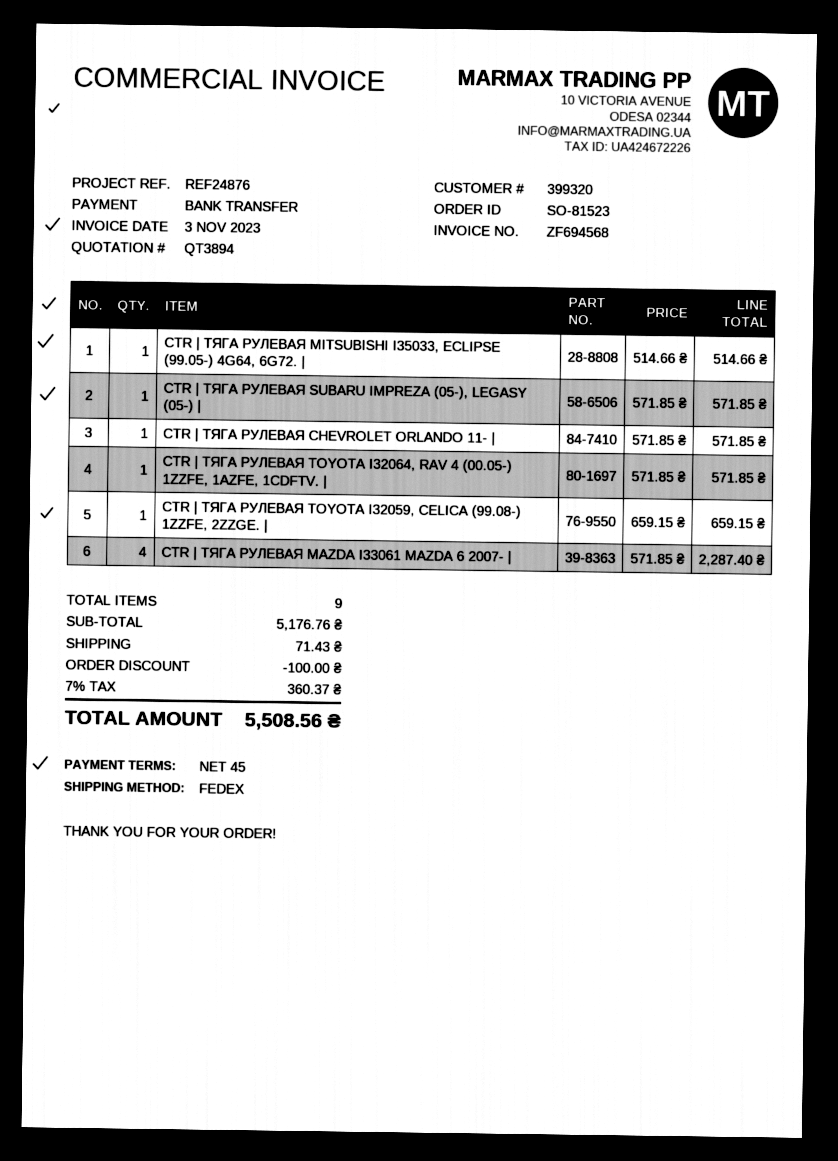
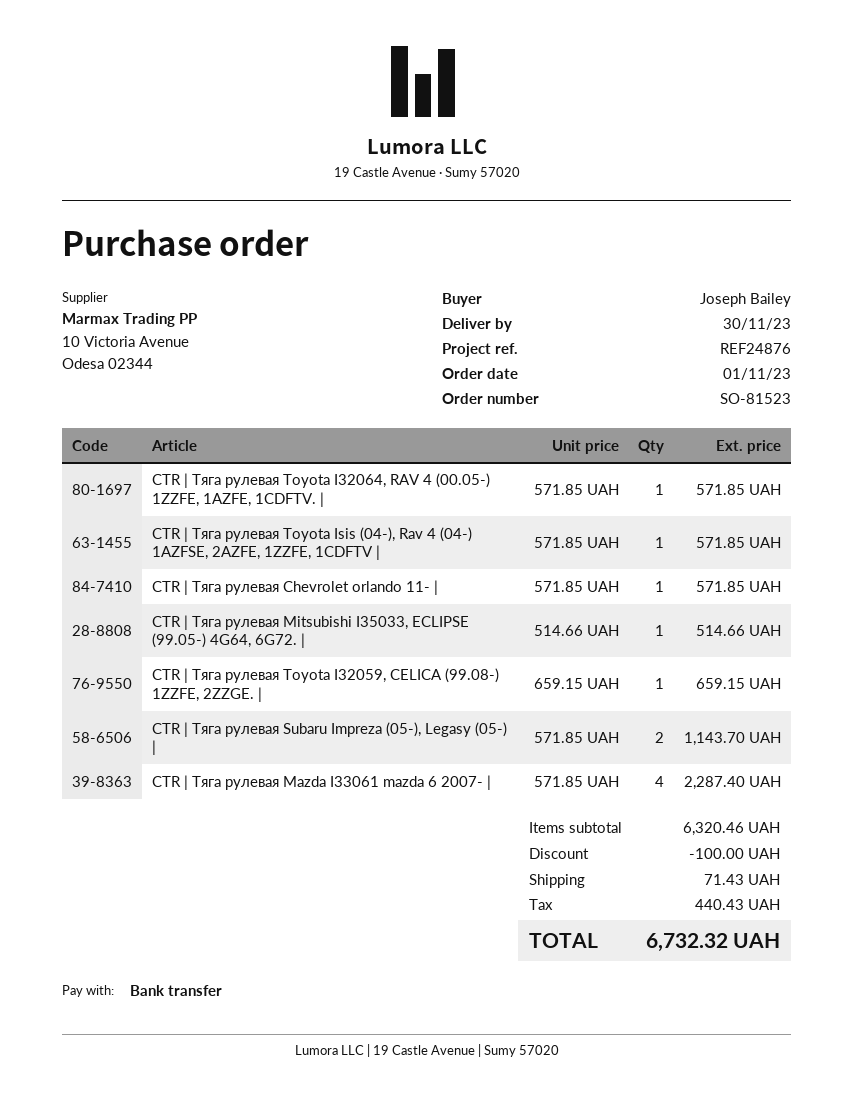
CTR | ТЯГА РУЛЕВАЯ SUBARU IMPREZA (05-), LEGASY (05-) |: 1 x 571.85 = 571.85 -> 2 x 571.85 = 1143.70
CTR | Тяга рулевая Toyota Isis (04-), Rav 4 (04-) 1AZFSE, 2AZFE, 1ZZFE, 1CDFTV |: none -> 1 x 571.85 = 571.85
subtotal: 5176.76 -> 6320.46
tax: 360.37 -> 440.43
total: 5508.56 -> 6732.32

